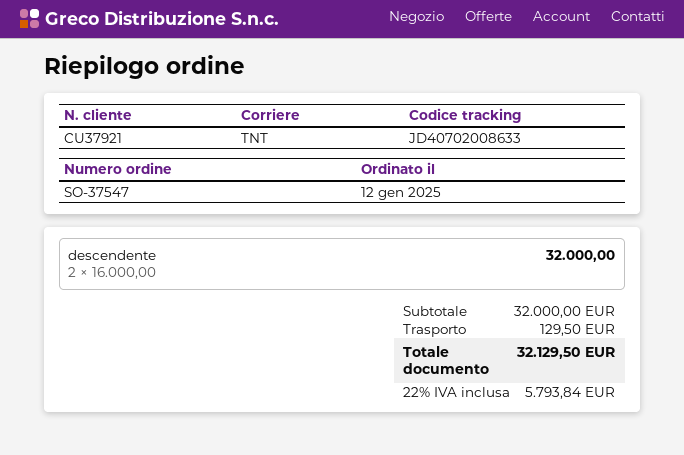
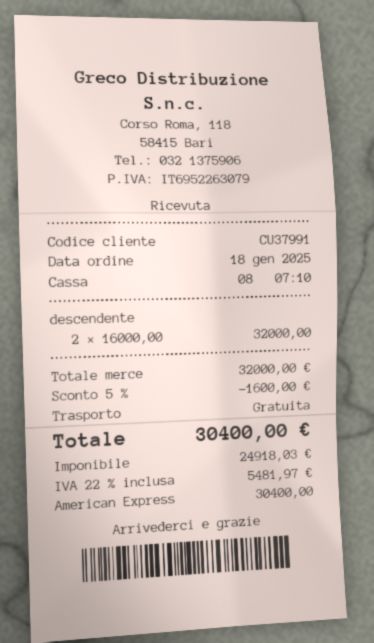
order date: 2025-01-12 -> 2025-01-18
customer number: CU37921 -> CU37991
discount: none -> 5% = 1600.00
shipping: 129.50 -> 0.00
tax: 22% = 5793.84 -> 22% = 5481.97
total: 32129.50 -> 30400.00

